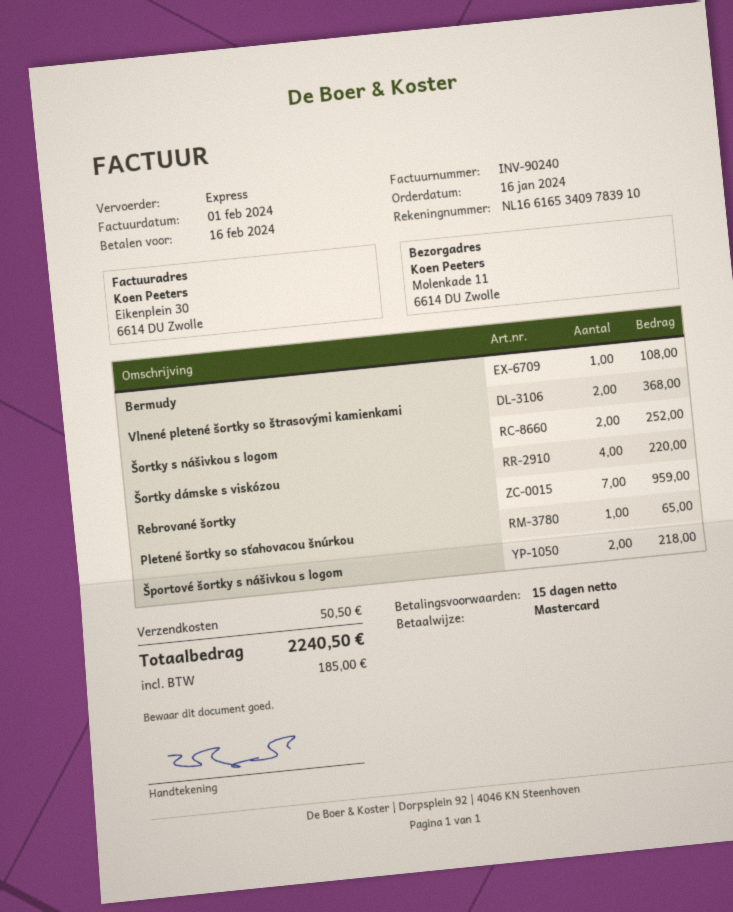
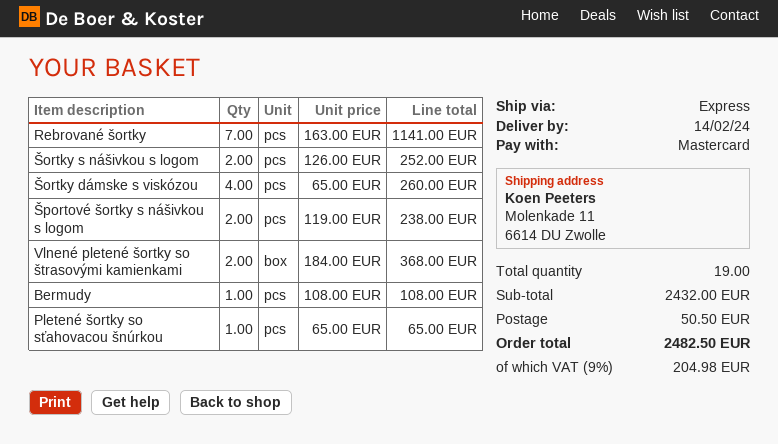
Šortky dámske s viskózou: 4 for 220.00 -> 4 for 260.00
Rebrované šortky: 7 for 959.00 -> 7 for 1141.00
Športové šortky s nášivkou s logom: 2 for 218.00 -> 2 for 238.00
tax: 185.00 -> 204.98
total: 2240.50 -> 2482.50

